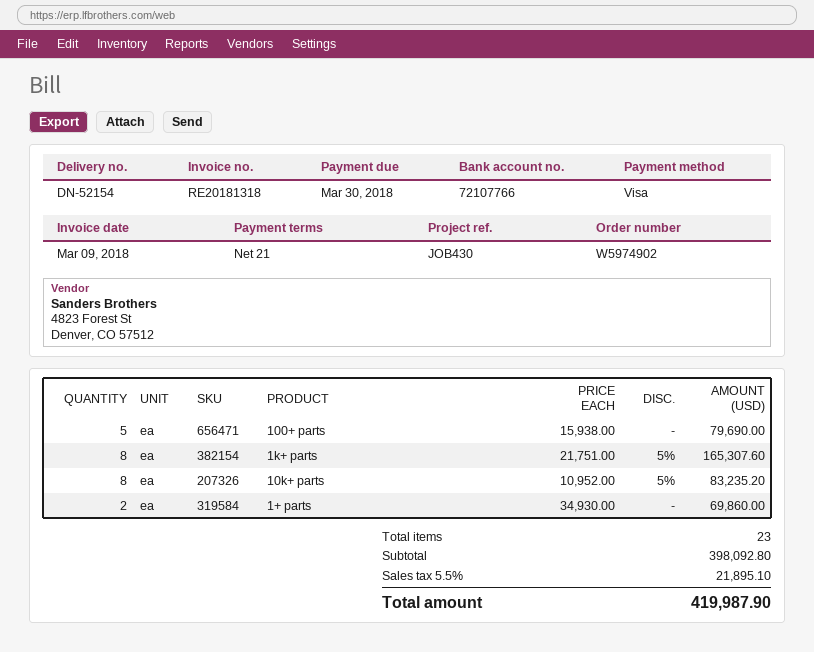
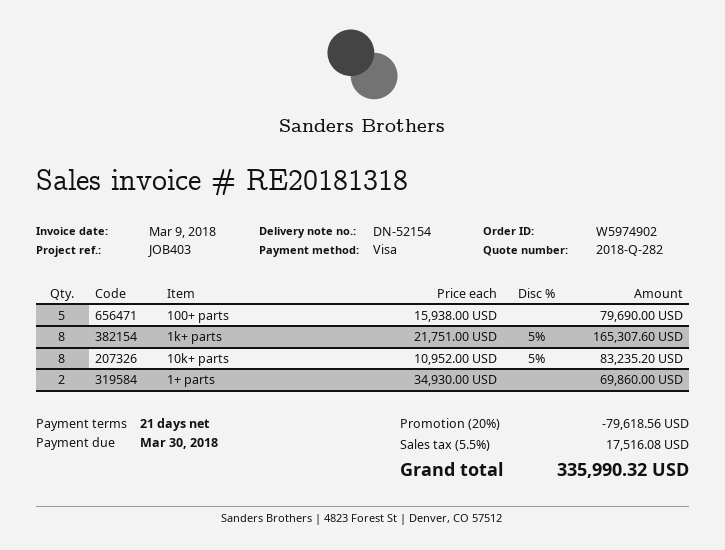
reference: JOB430 -> JOB403
discount: none -> 20% = 79618.56
tax: 5.5% = 21895.10 -> 5.5% = 17516.08
total: 419987.90 -> 335990.32

